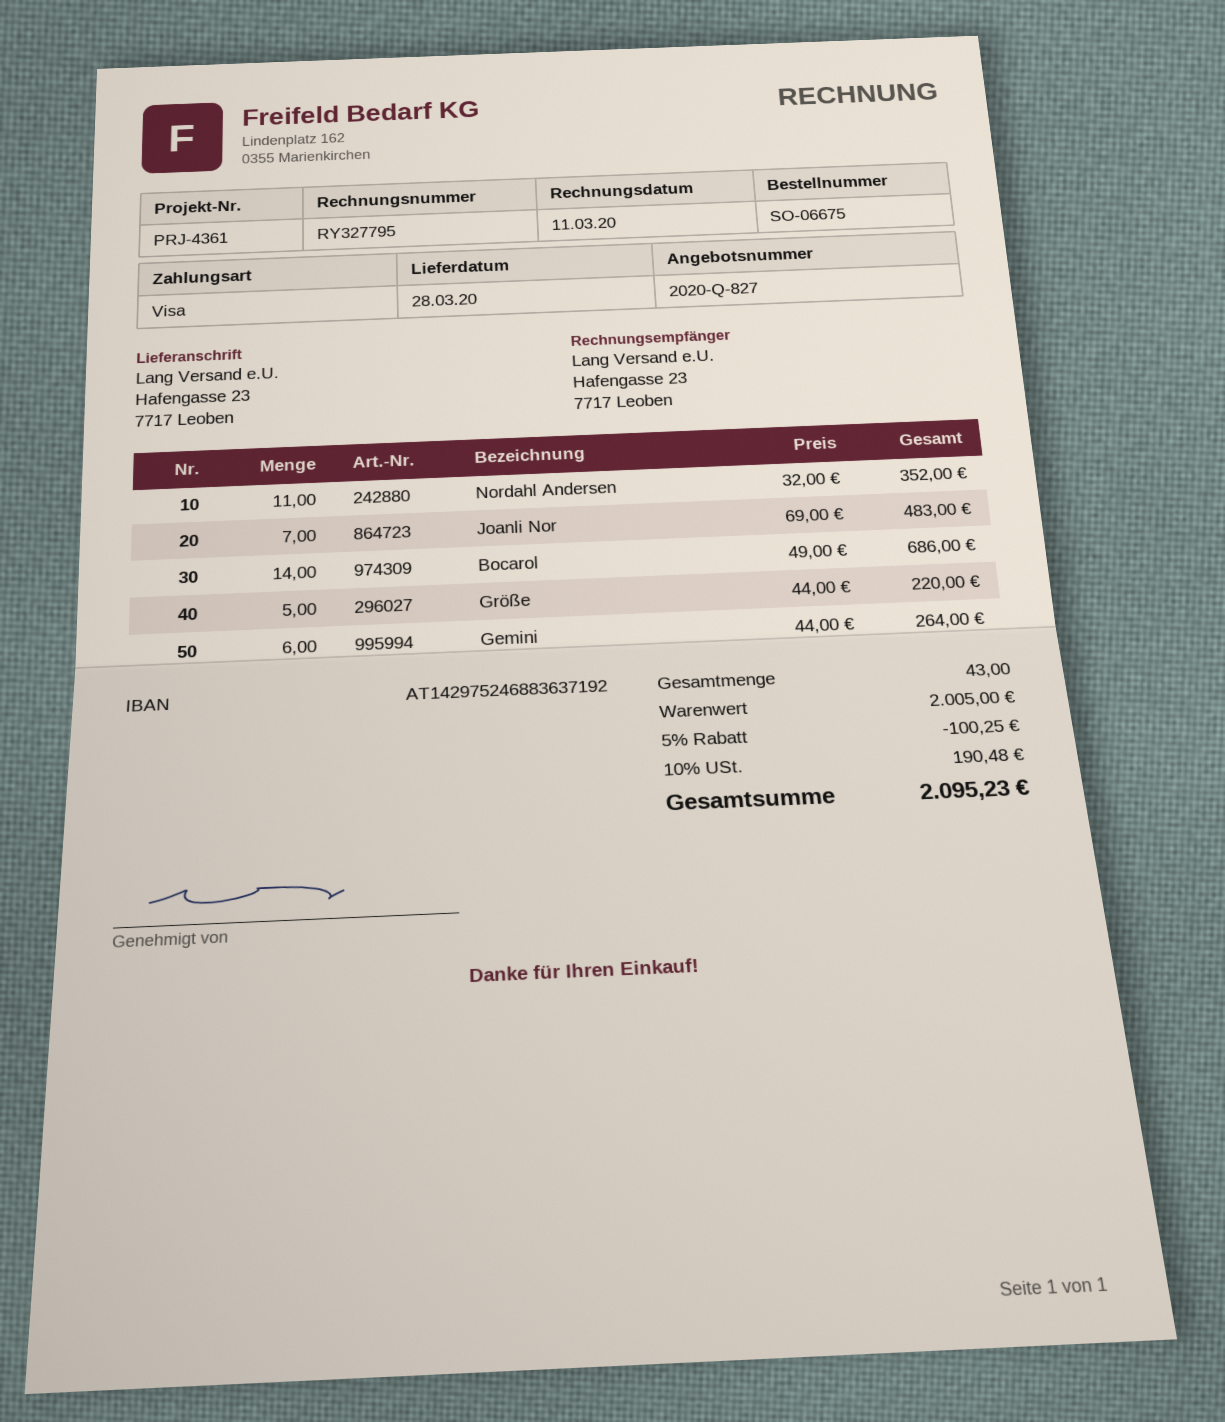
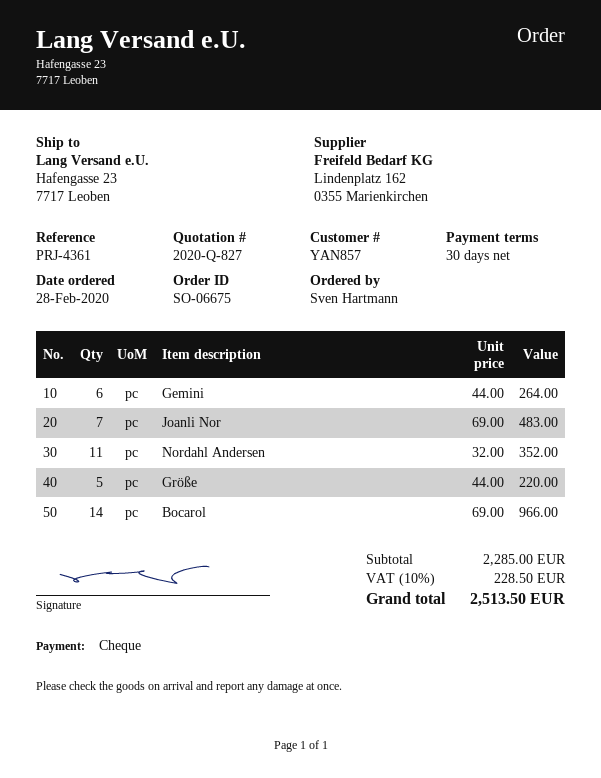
payment method: Visa -> cheque
Bocarol: 14 x 49.00 = 686.00 -> 14 x 69.00 = 966.00
subtotal: 2005.00 -> 2285.00
discount: 5% = 100.25 -> none
tax: 10% = 190.48 -> 10% = 228.50
total: 2095.23 -> 2513.50

